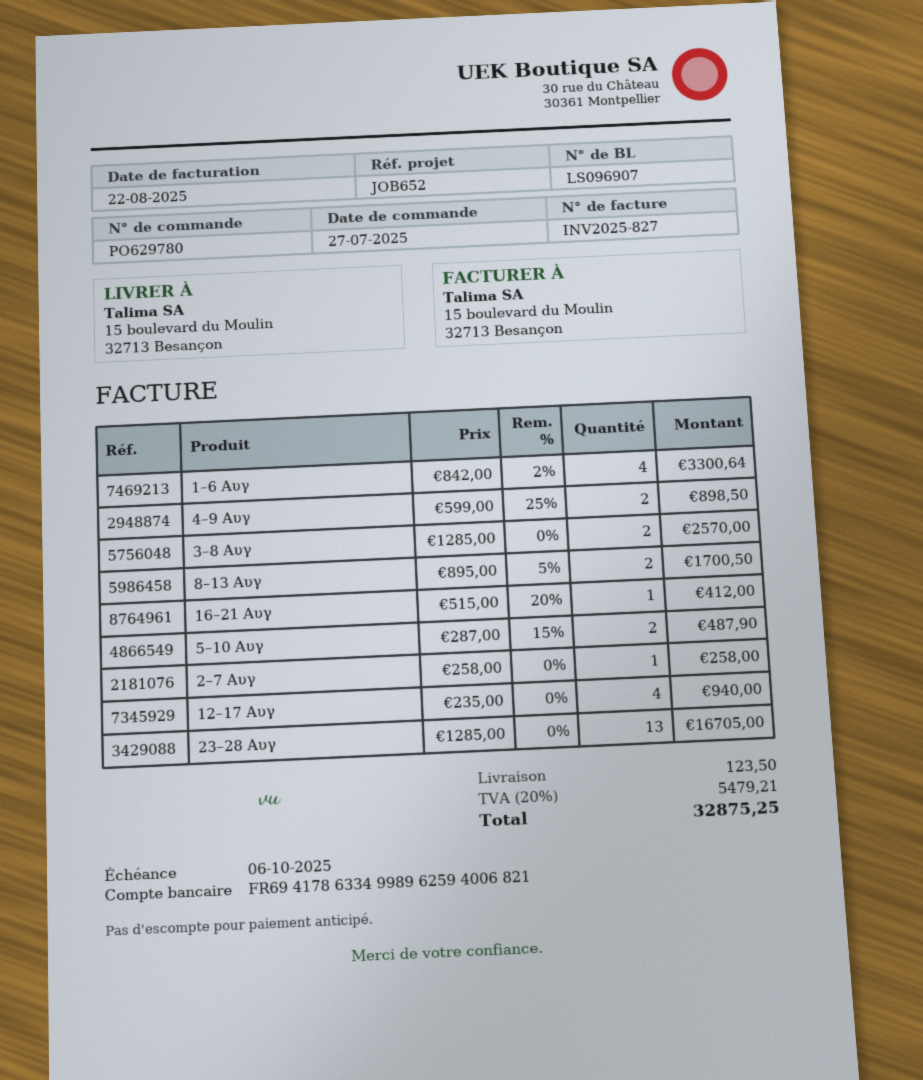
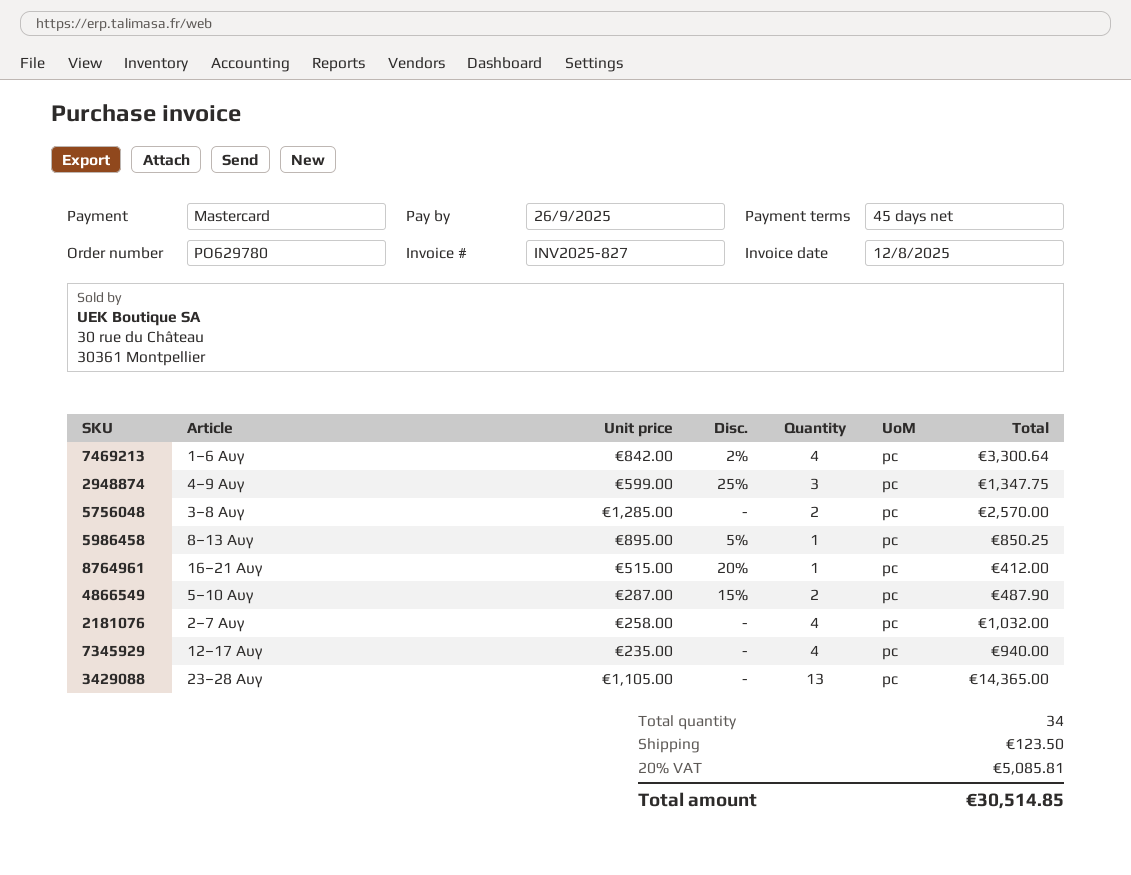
invoice date: 2025-08-22 -> 2025-08-12
due date: 2025-10-06 -> 2025-09-26
4–9 Αυγ: 2 x 599.00 - 25% = 898.50 -> 3 x 599.00 - 25% = 1347.75
8–13 Αυγ: 2 x 895.00 - 5% = 1700.50 -> 1 x 895.00 - 5% = 850.25
2–7 Αυγ: 1 x 258.00 = 258.00 -> 4 x 258.00 = 1032.00
23–28 Αυγ: 13 x 1285.00 = 16705.00 -> 13 x 1105.00 = 14365.00
tax: 20% = 5479.21 -> 20% = 5085.81
total: 32875.25 -> 30514.85

